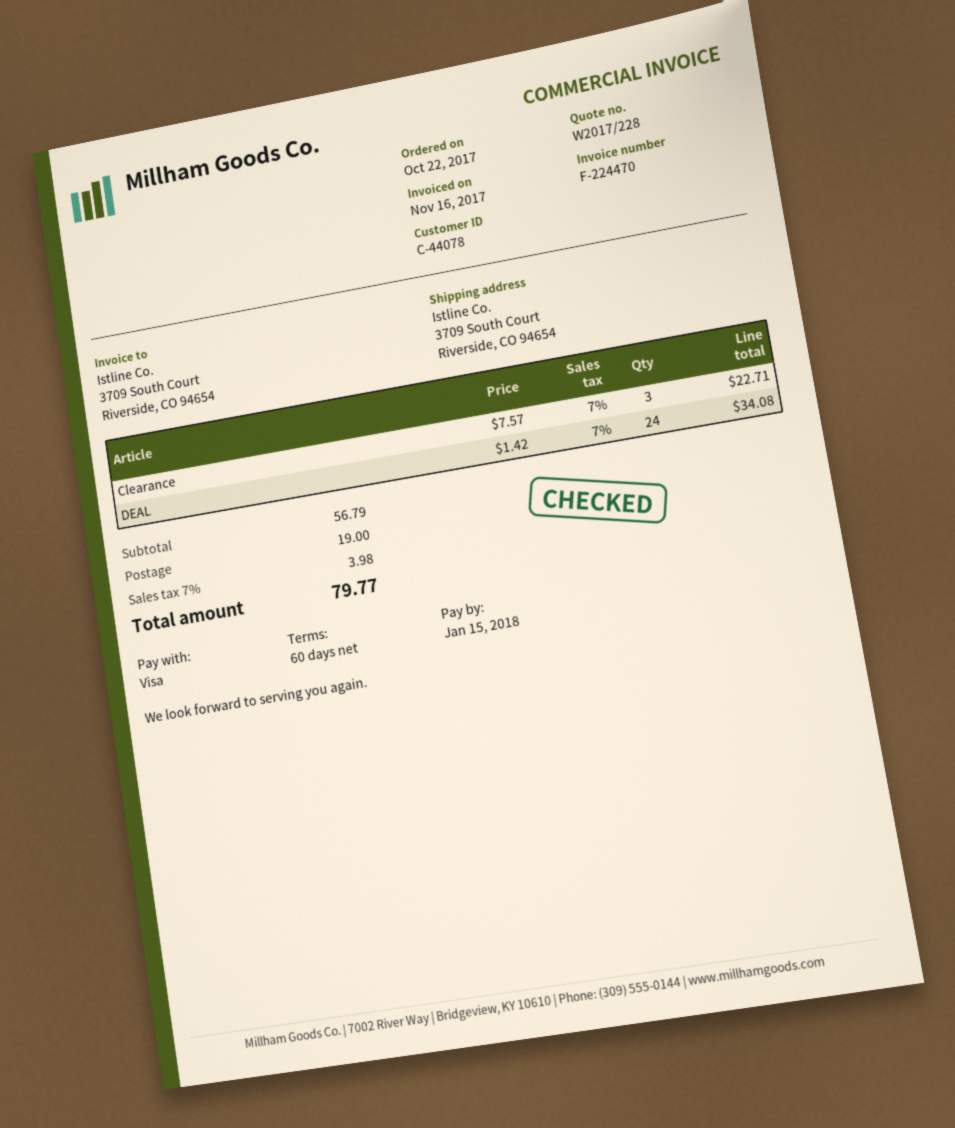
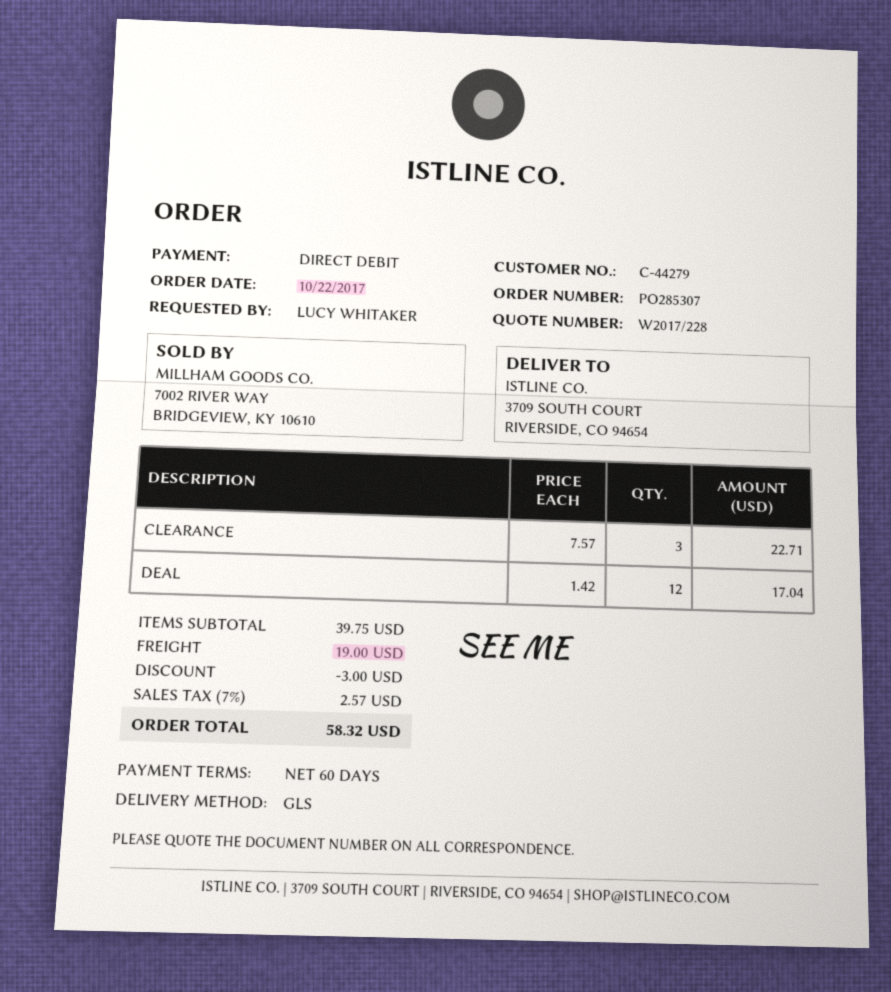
customer number: C-44078 -> C-44279
payment method: Visa -> direct debit
DEAL: 24 x 1.42 = 34.08 -> 12 x 1.42 = 17.04
subtotal: 56.79 -> 39.75
discount: none -> 3.00
tax: 7% = 3.98 -> 7% = 2.57
total: 79.77 -> 58.32

